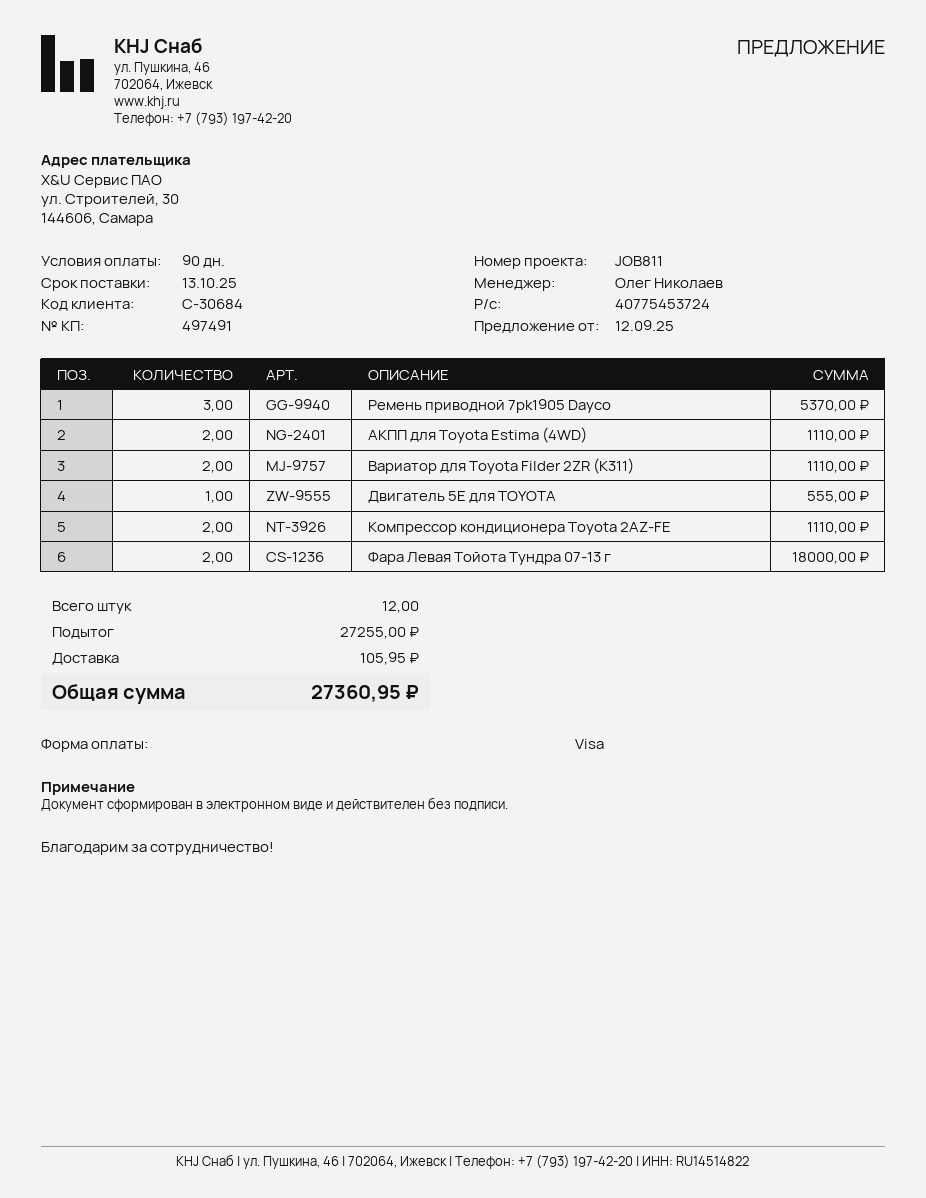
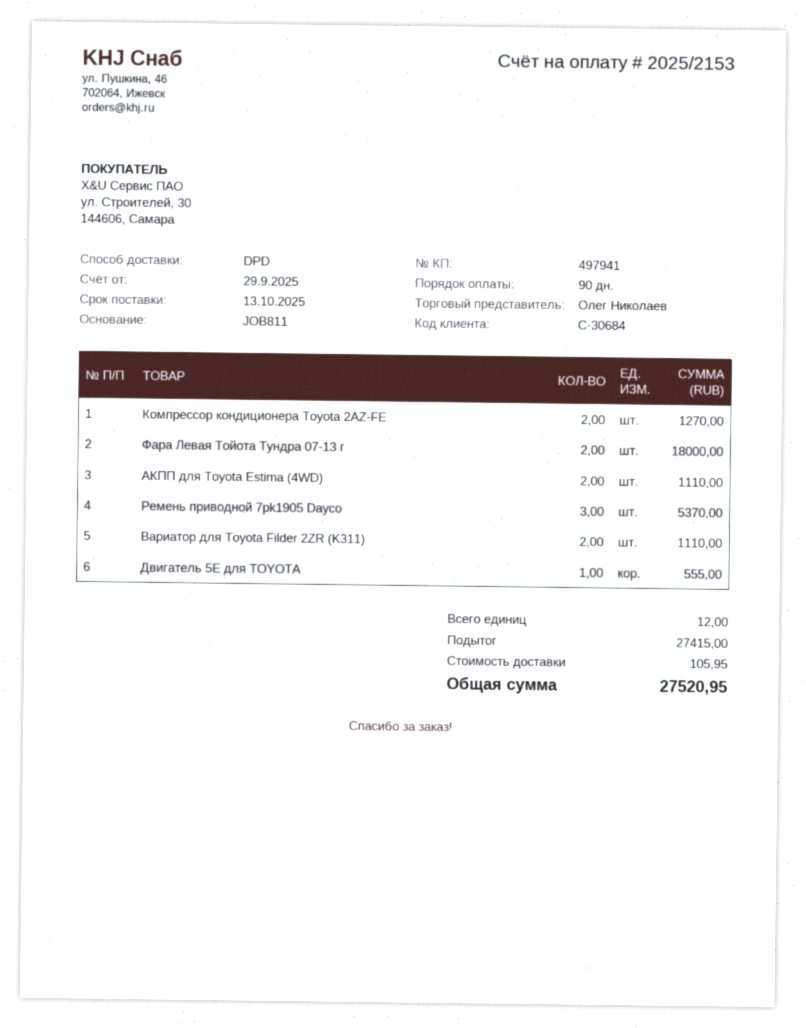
quote number: 497491 -> 497941
Компрессор кондиционера Toyota 2AZ-FE: 2 for 1110.00 -> 2 for 1270.00
subtotal: 27255.00 -> 27415.00
total: 27360.95 -> 27520.95

